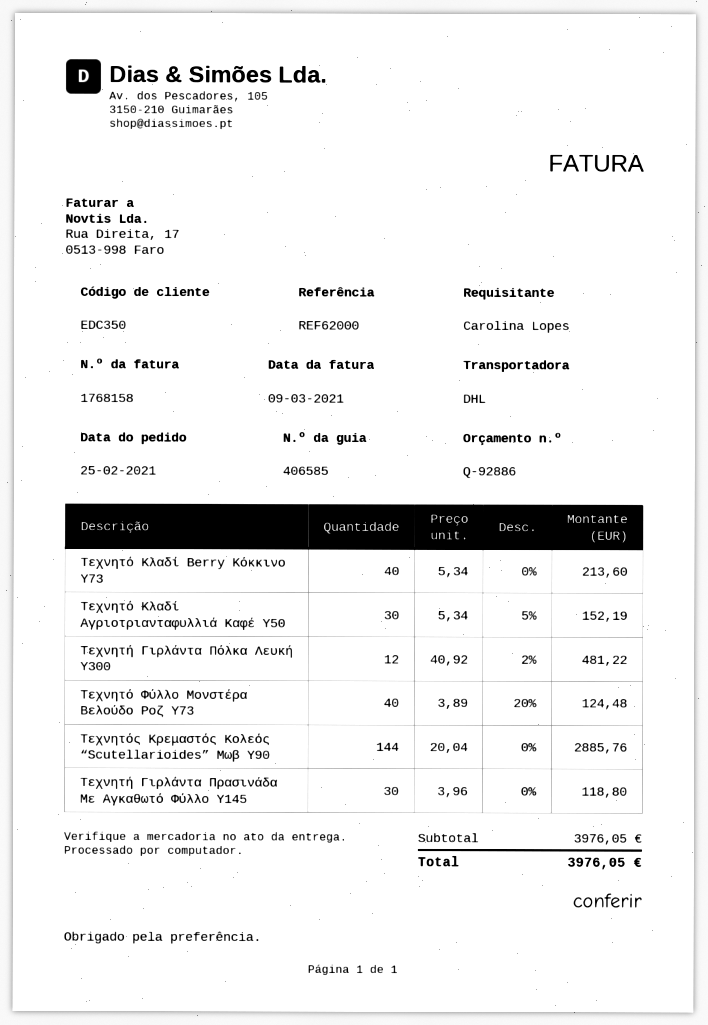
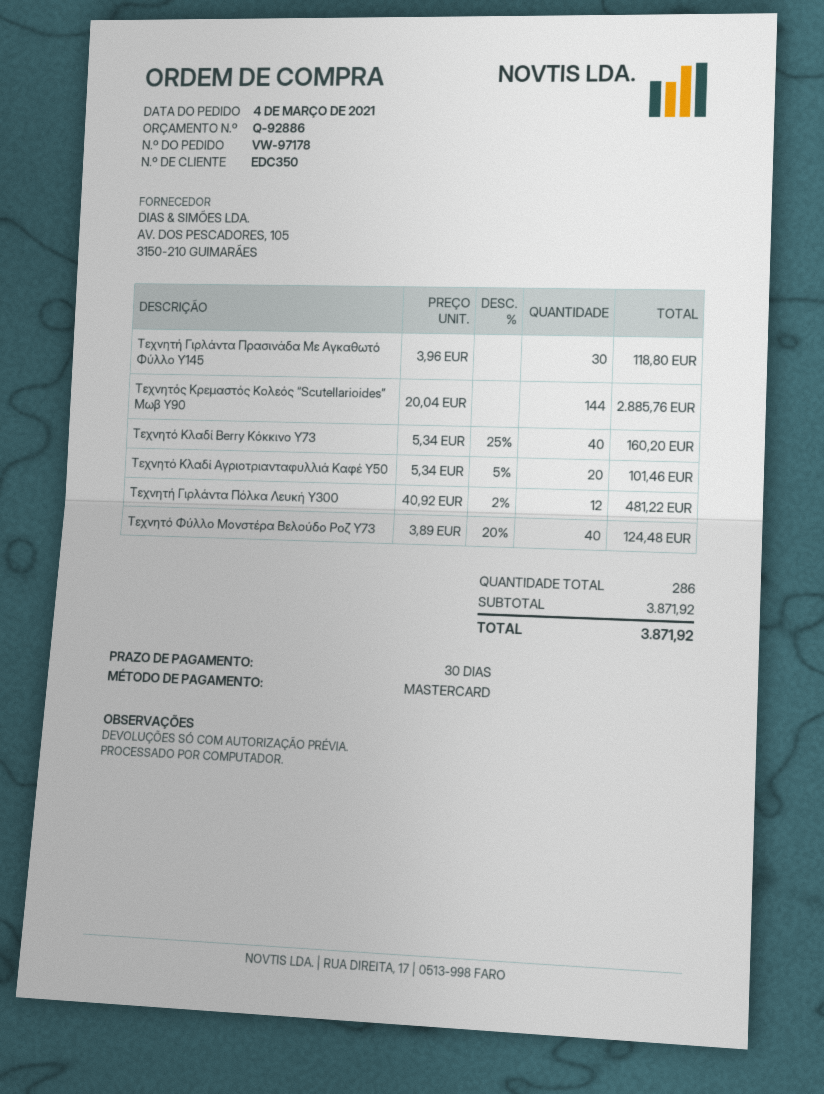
order date: 2021-02-25 -> 2021-03-04
Τεχνητό Κλαδί Berry Κόκκινο Υ73: 40 x 5.34 = 213.60 -> 40 x 5.34 - 25% = 160.20
Τεχνητό Κλαδί Αγριοτριανταφυλλιά Καφέ Υ50: 30 x 5.34 - 5% = 152.19 -> 20 x 5.34 - 5% = 101.46
subtotal: 3976.05 -> 3871.92
total: 3976.05 -> 3871.92

